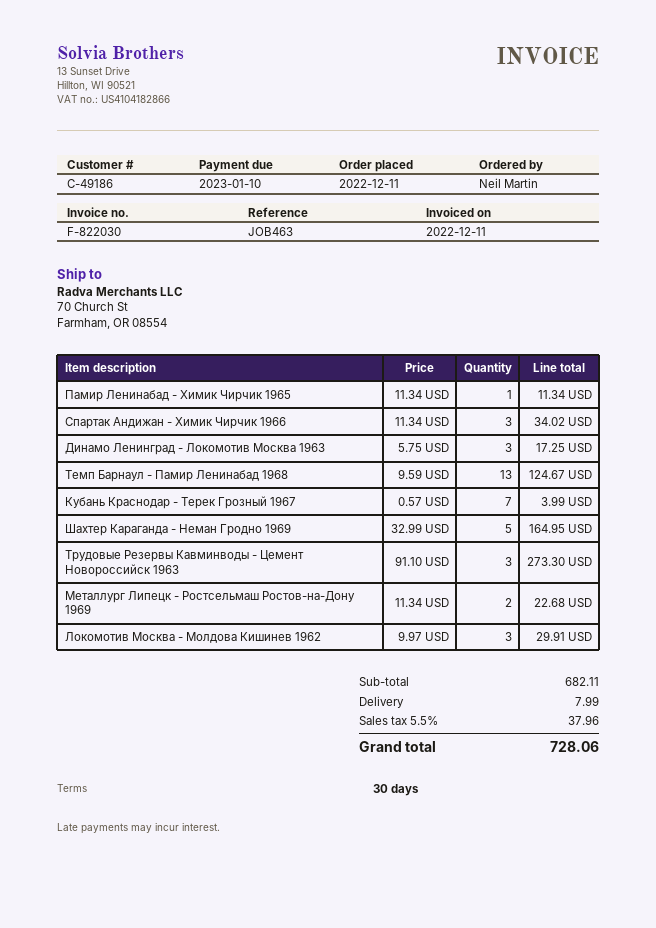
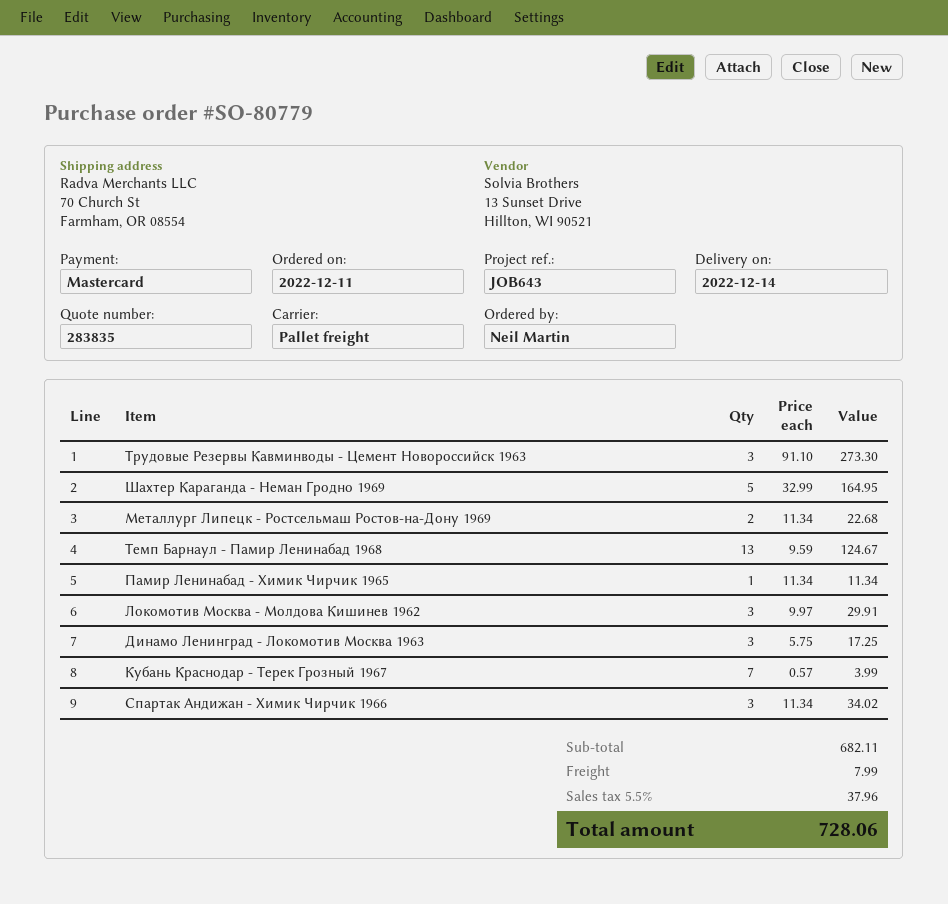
reference: JOB463 -> JOB643

